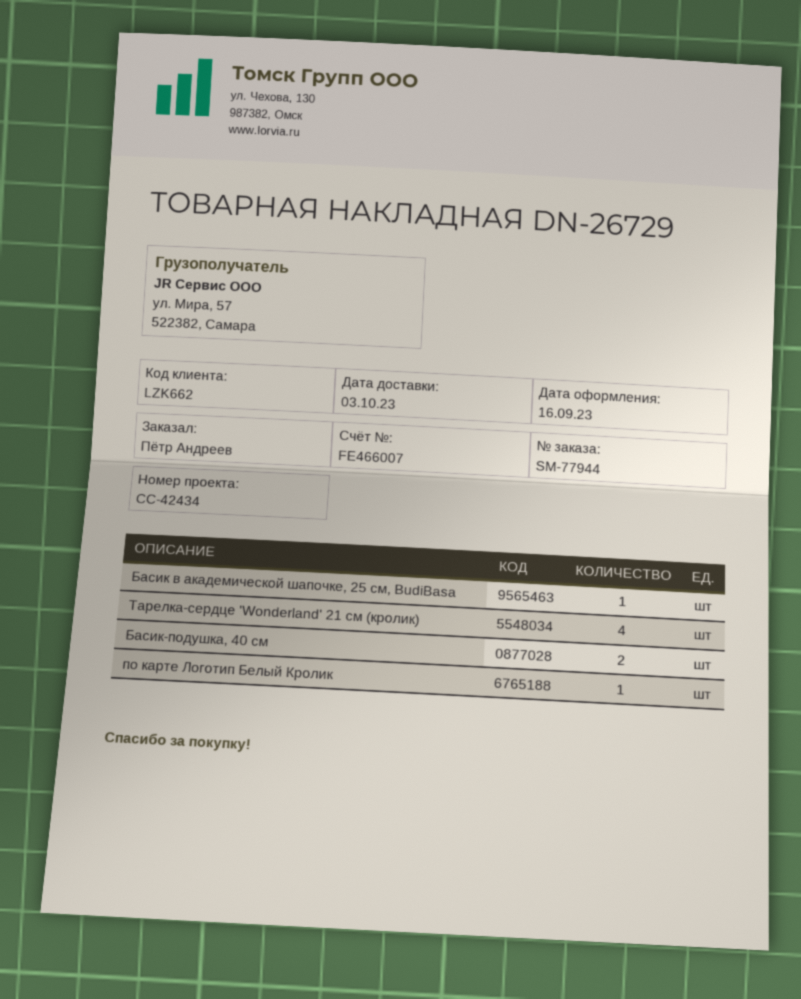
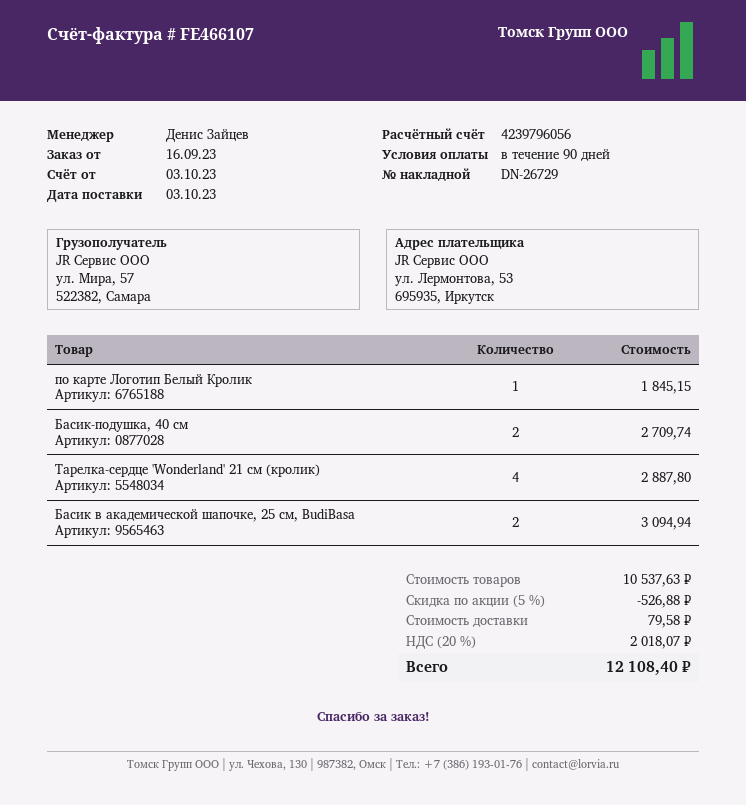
invoice number: FE466007 -> FE466107
Басик в академической шапочке, 25 см, BudiBasa: 1 -> 2

